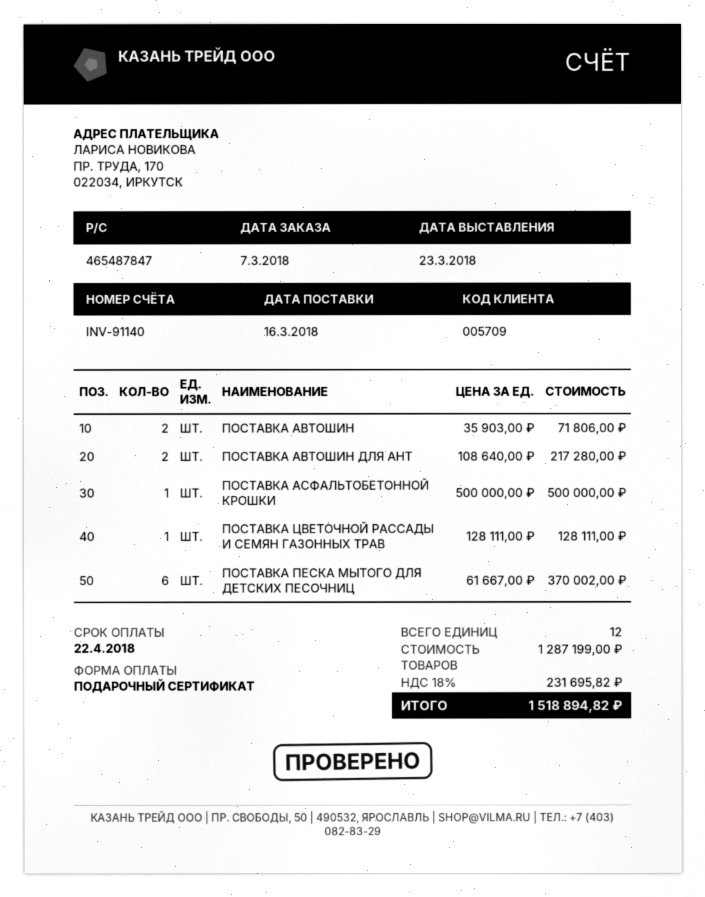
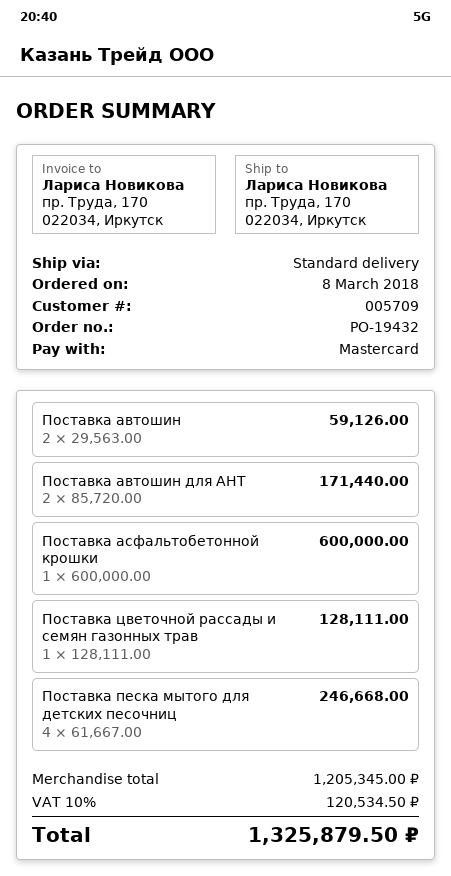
order date: 2018-03-07 -> 2018-03-08
payment method: gift card -> Mastercard
ПОСТАВКА АВТОШИН: 2 x 35903.00 = 71806.00 -> 2 x 29563.00 = 59126.00
ПОСТАВКА АВТОШИН ДЛЯ АНТ: 2 x 108640.00 = 217280.00 -> 2 x 85720.00 = 171440.00
ПОСТАВКА АСФАЛЬТОБЕТОННОЙ КРОШКИ: 1 x 500000.00 = 500000.00 -> 1 x 600000.00 = 600000.00
ПОСТАВКА ПЕСКА МЫТОГО ДЛЯ ДЕТСКИХ ПЕСОЧНИЦ: 6 x 61667.00 = 370002.00 -> 4 x 61667.00 = 246668.00
subtotal: 1287199.00 -> 1205345.00
tax: 18% = 231695.82 -> 10% = 120534.50
total: 1518894.82 -> 1325879.50

